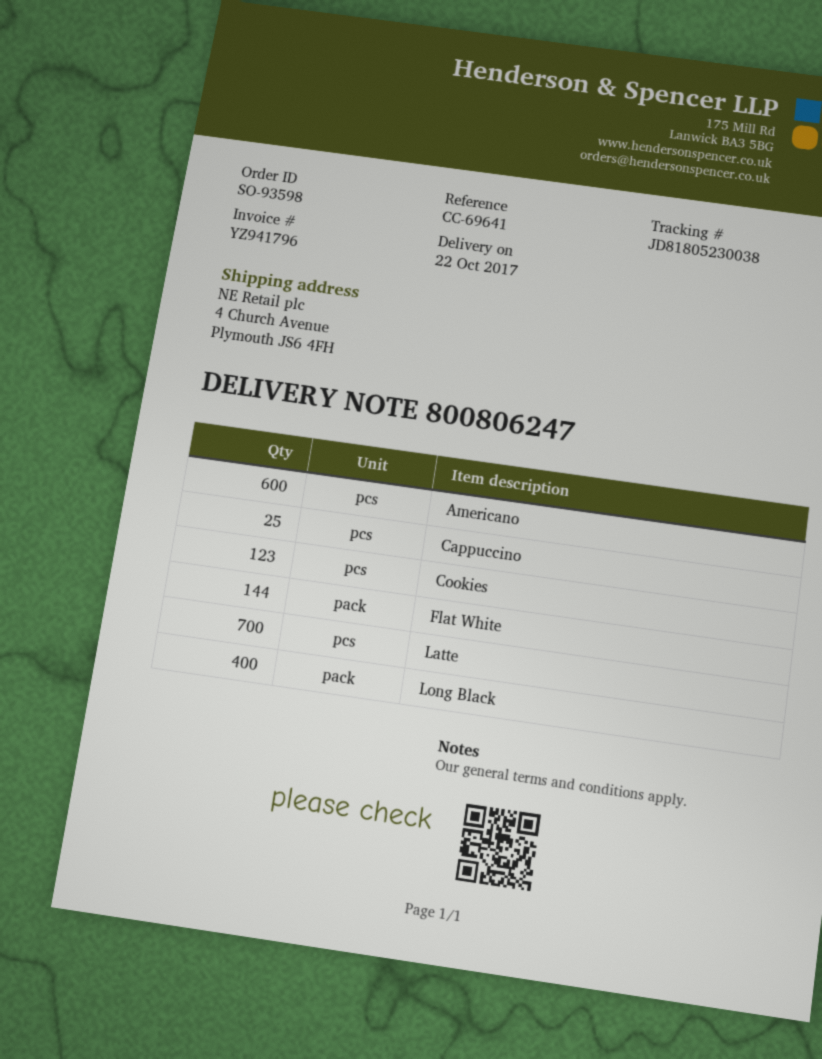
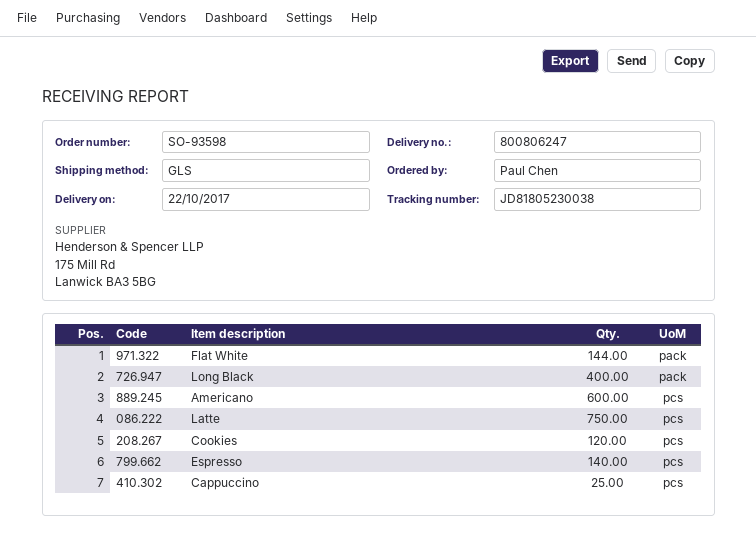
Cookies: 123 -> 120
Latte: 700 -> 750
Espresso: none -> 140

